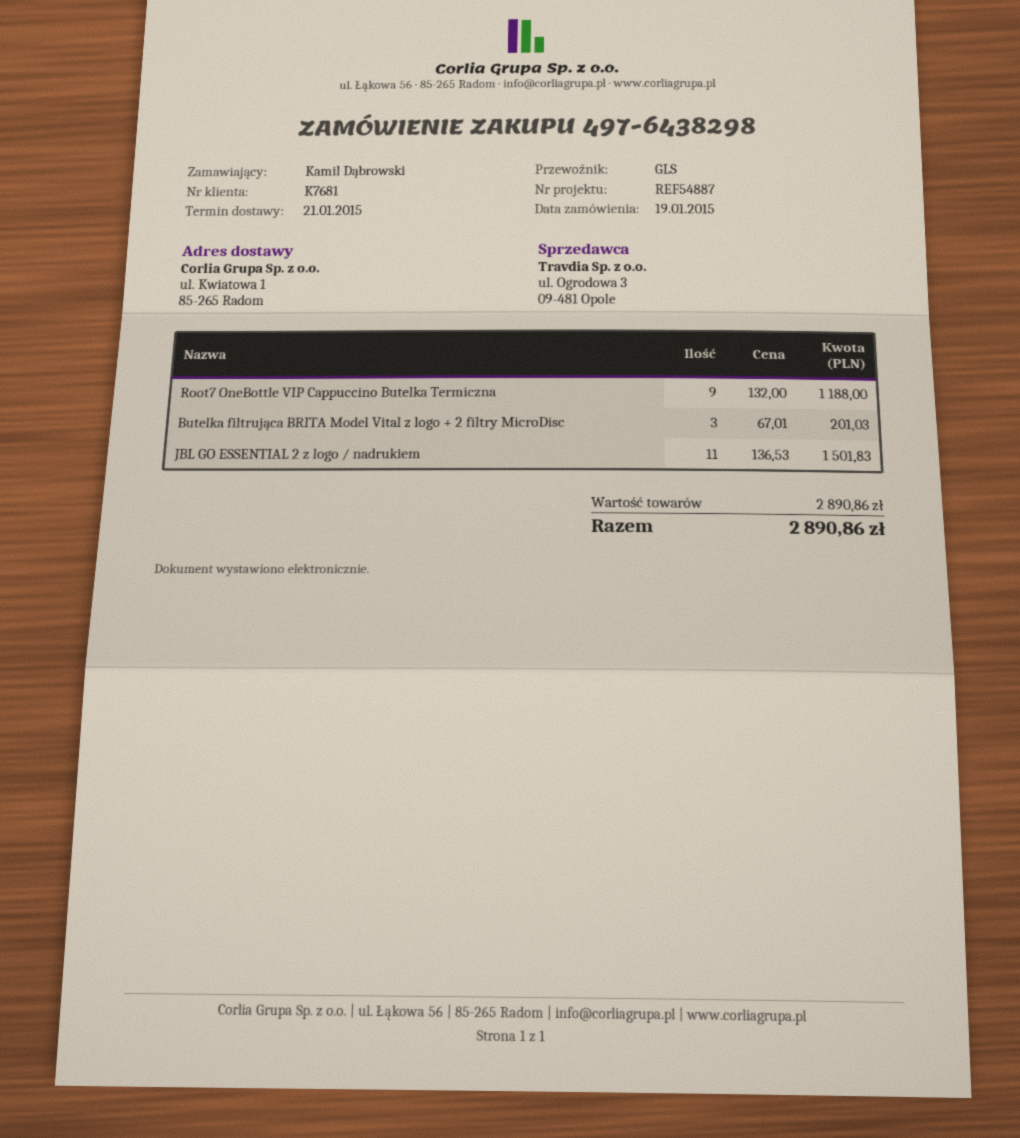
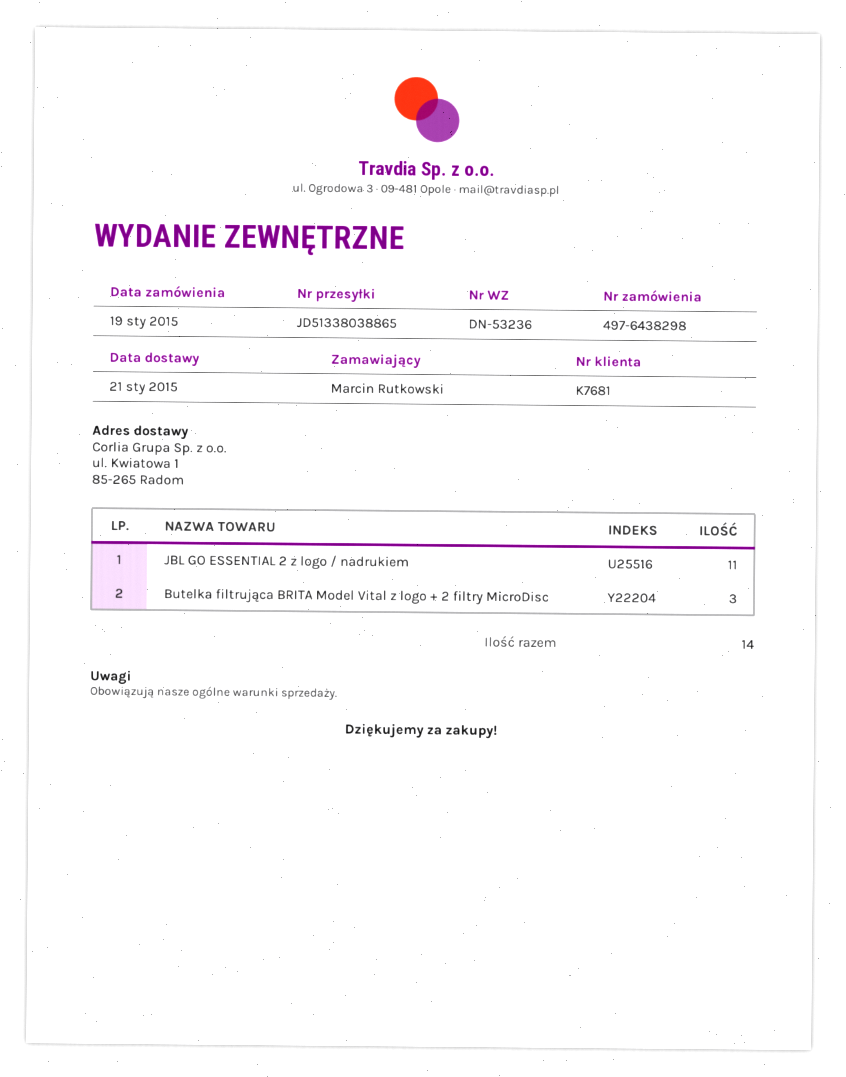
ordered by: Kamil Dąbrowski -> Marcin Rutkowski
Root7 OneBottle VIP Cappuccino Butelka Termiczna: 9 -> none

